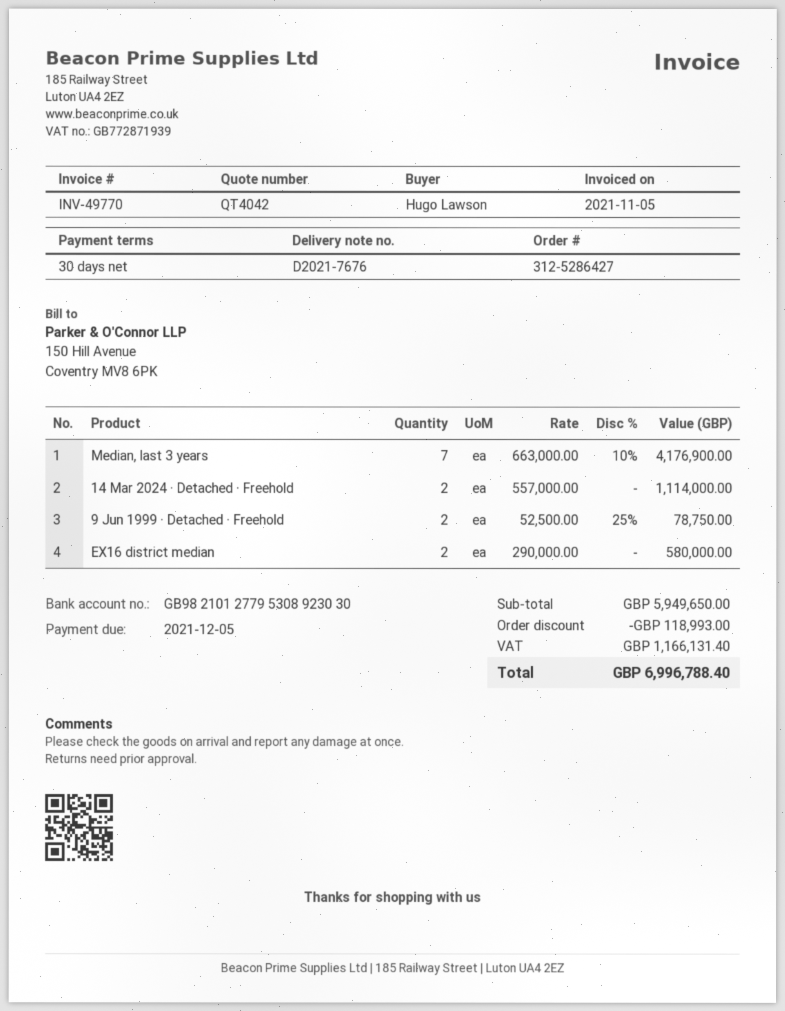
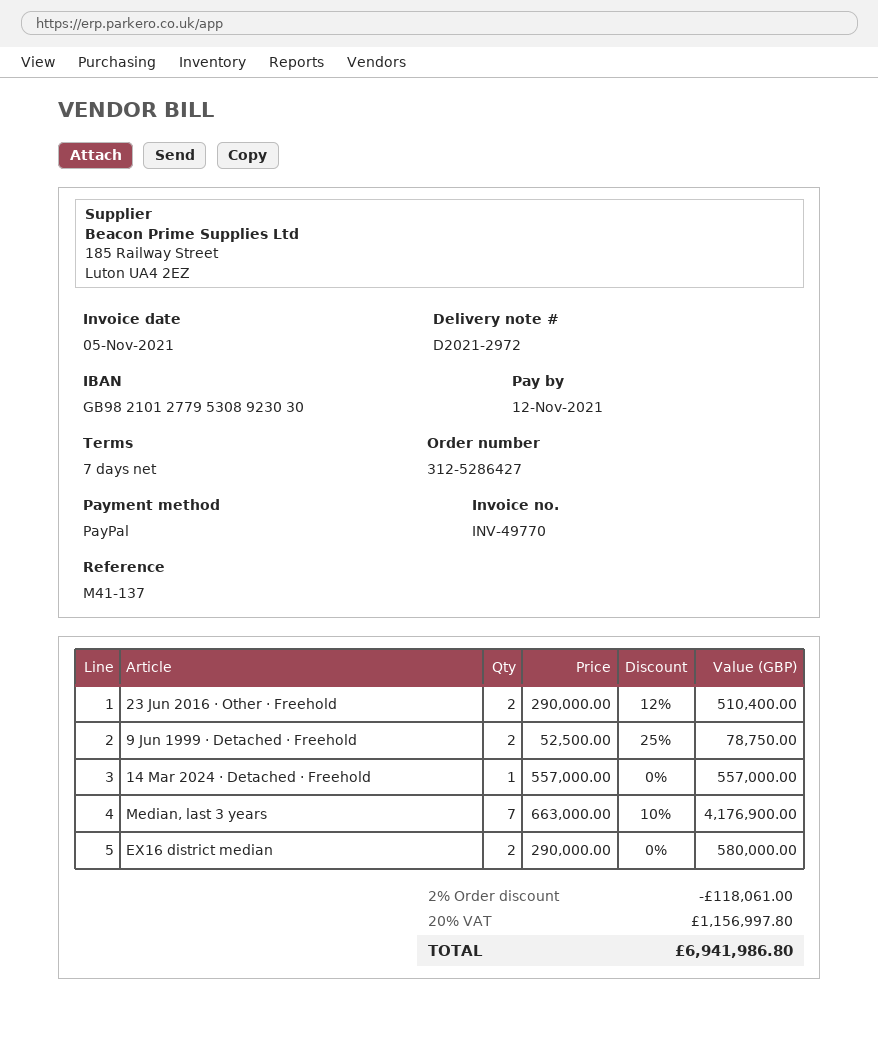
delivery note number: D2021-7676 -> D2021-2972
payment terms: 30 days -> 7 days
due date: 2021-12-05 -> 2021-11-12
14 Mar 2024 · Detached · Freehold: 2 x 557000.00 = 1114000.00 -> 1 x 557000.00 = 557000.00
23 Jun 2016 · Other · Freehold: none -> 2 x 290000.00 - 12% = 510400.00
discount: 118993.00 -> 118061.00
tax: 1166131.40 -> 1156997.80
total: 6996788.40 -> 6941986.80

